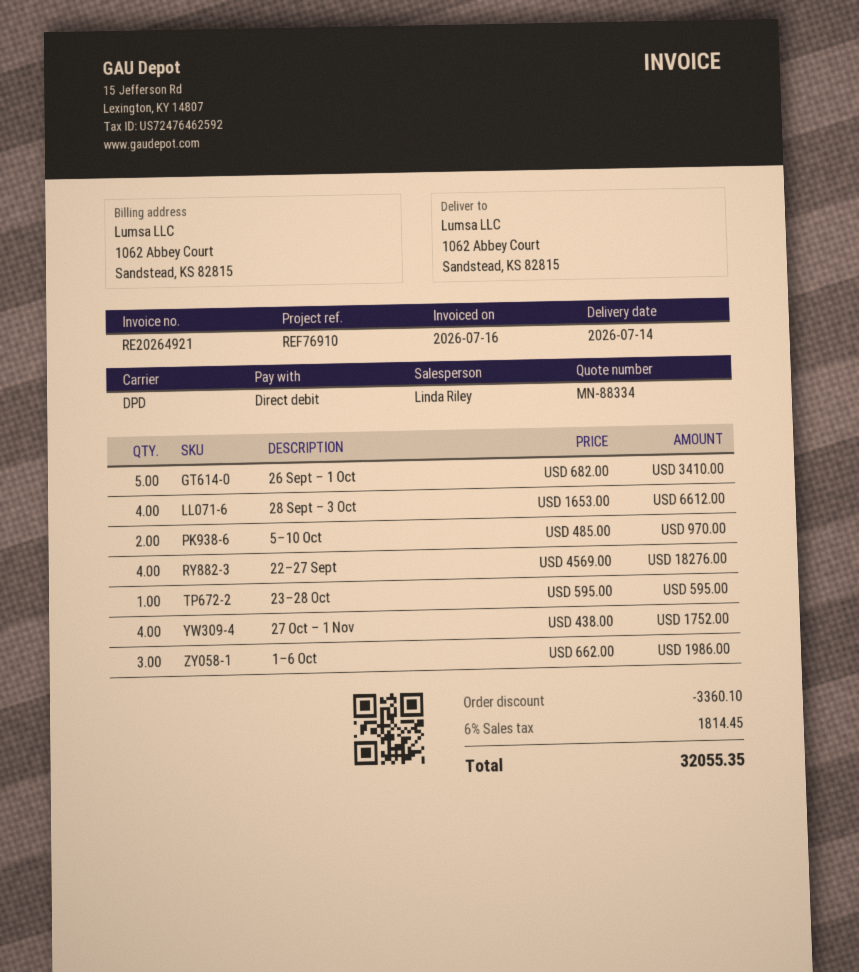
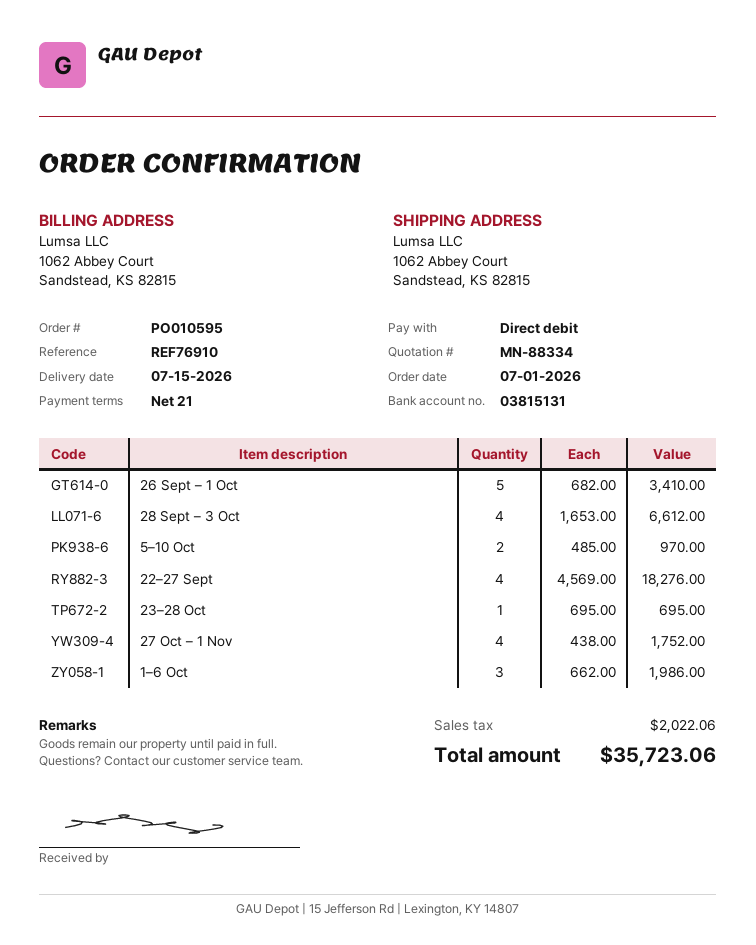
delivery date: 2026-07-14 -> 2026-07-15
23–28 Oct: 1 x 595.00 = 595.00 -> 1 x 695.00 = 695.00
discount: 3360.10 -> none
tax: 1814.45 -> 2022.06
total: 32055.35 -> 35723.06

